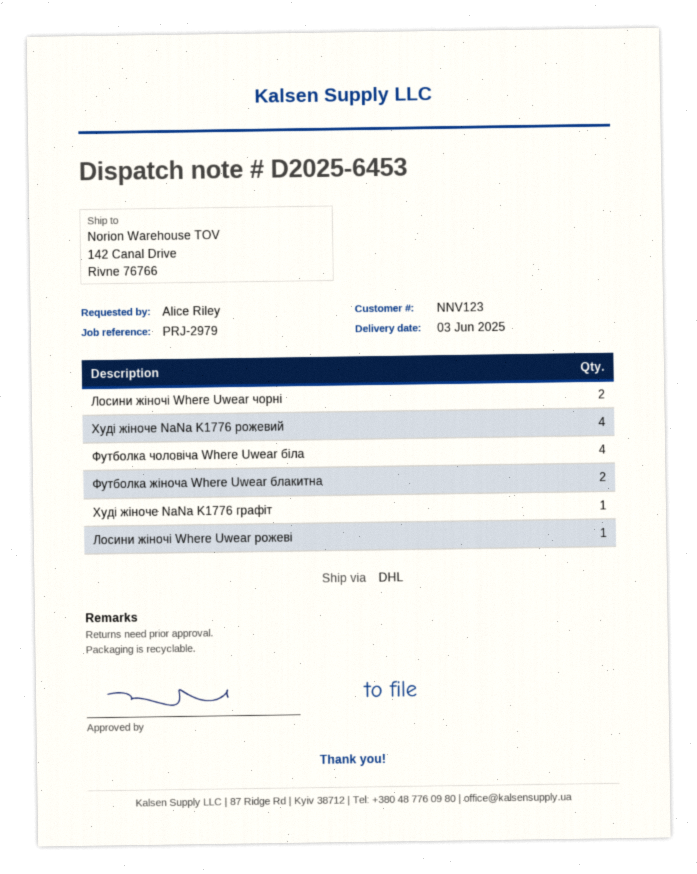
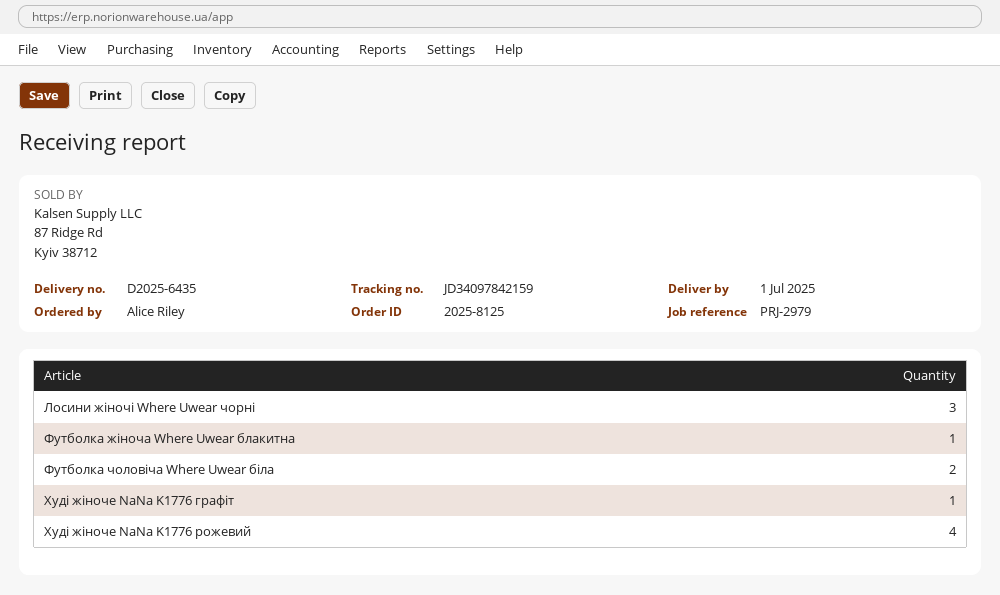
delivery note number: D2025-6453 -> D2025-6435
delivery date: 2025-06-03 -> 2025-07-01
Лосини жіночі Where Uwear чорні: 2 -> 3
Футболка чоловіча Where Uwear біла: 4 -> 2
Футболка жіноча Where Uwear блакитна: 2 -> 1
Лосини жіночі Where Uwear рожеві: 1 -> none

